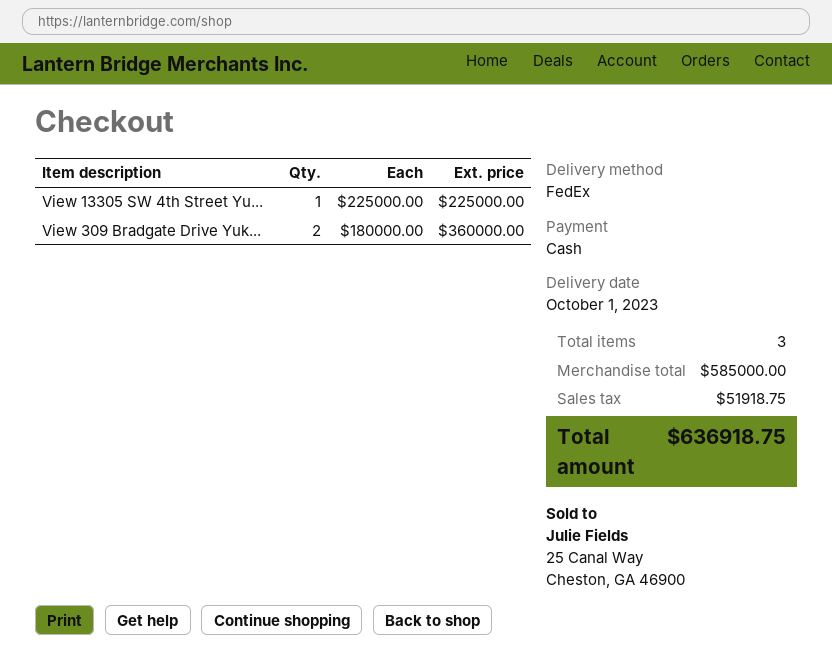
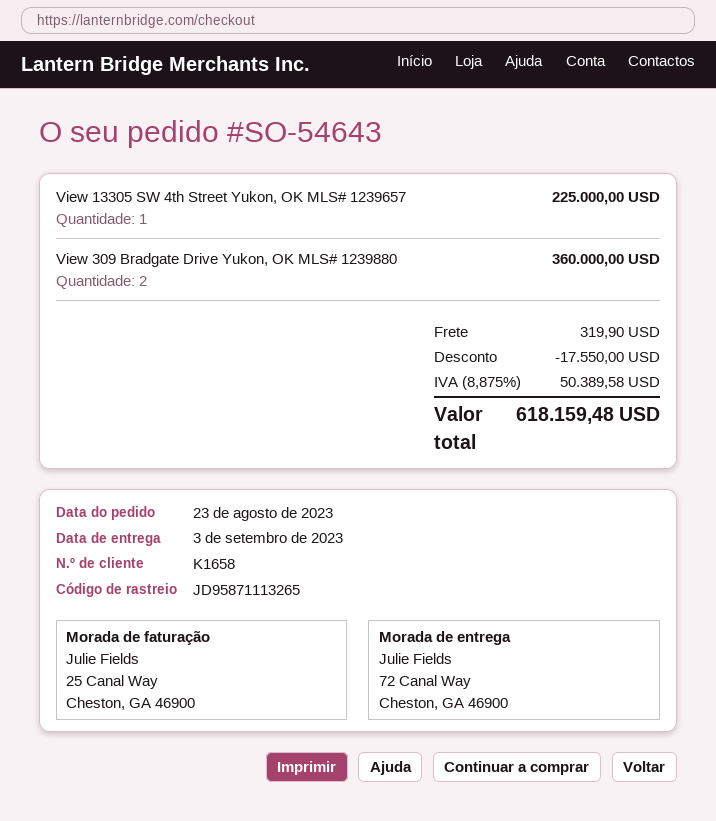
delivery date: 2023-10-01 -> 2023-09-03
discount: none -> 17550.00
shipping: none -> 319.90
tax: 51918.75 -> 50389.58
total: 636918.75 -> 618159.48

